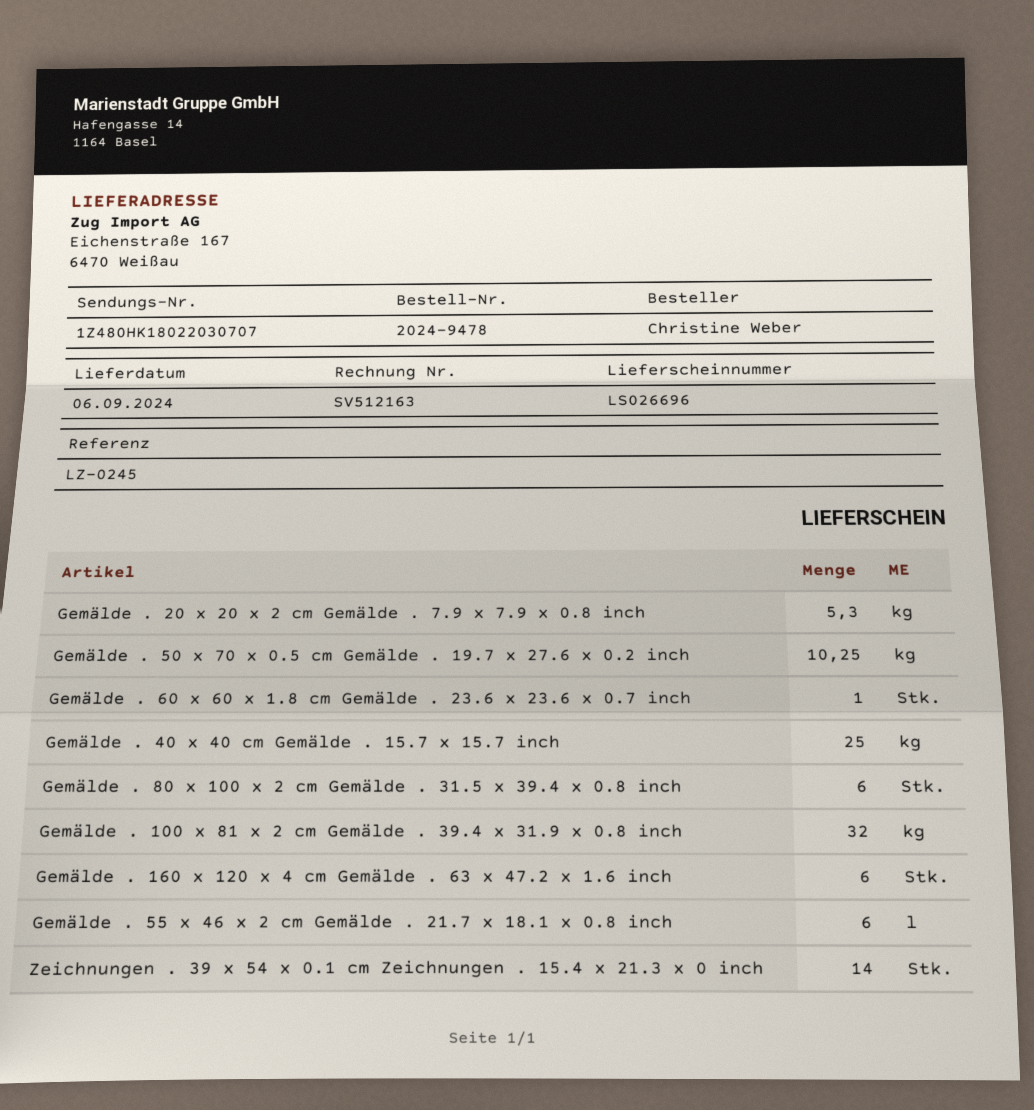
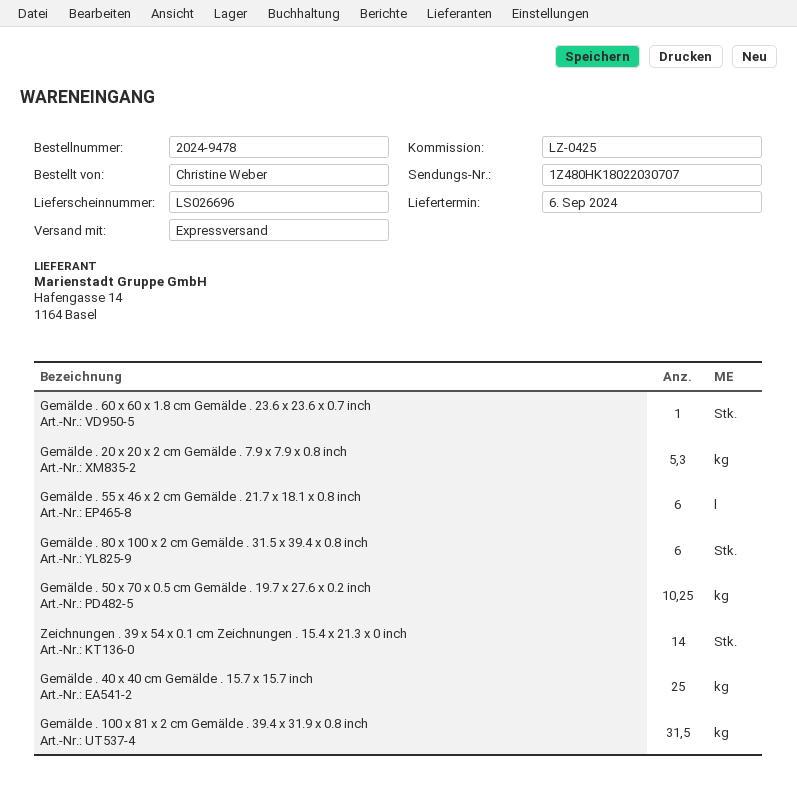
reference: LZ-0245 -> LZ-0425
Gemälde . 100 x 81 x 2 cm Gemälde . 39.4 x 31.9 x 0.8 inch: 32 -> 31.5
Gemälde . 160 x 120 x 4 cm Gemälde . 63 x 47.2 x 1.6 inch: 6 -> none

